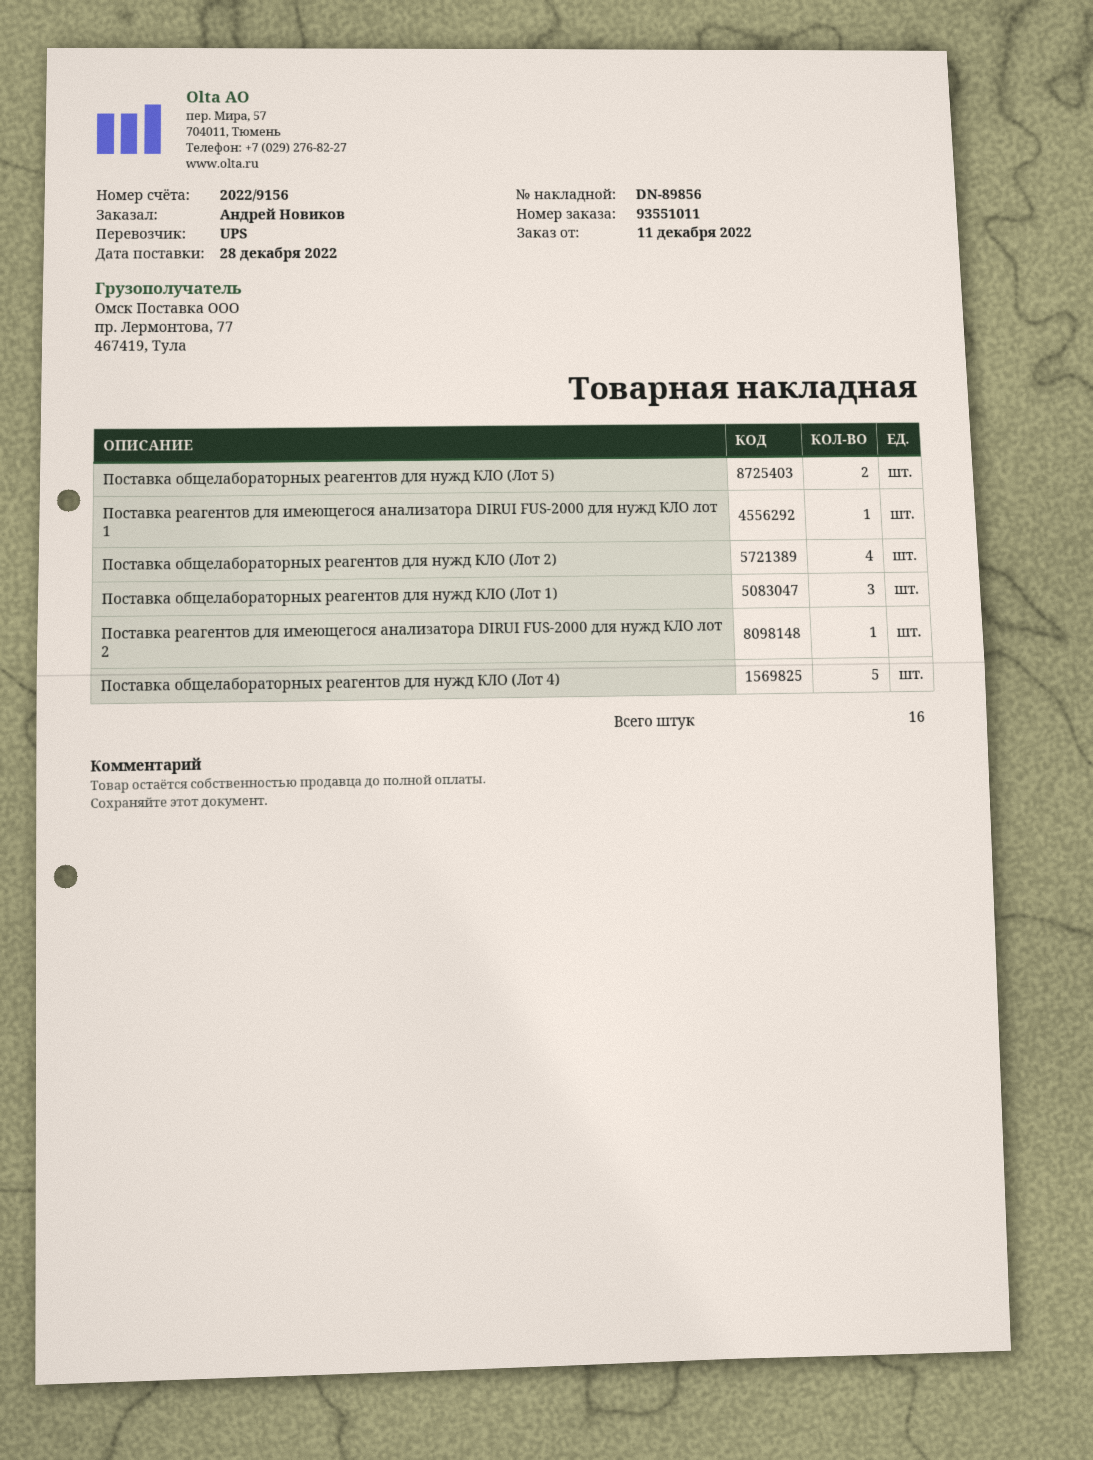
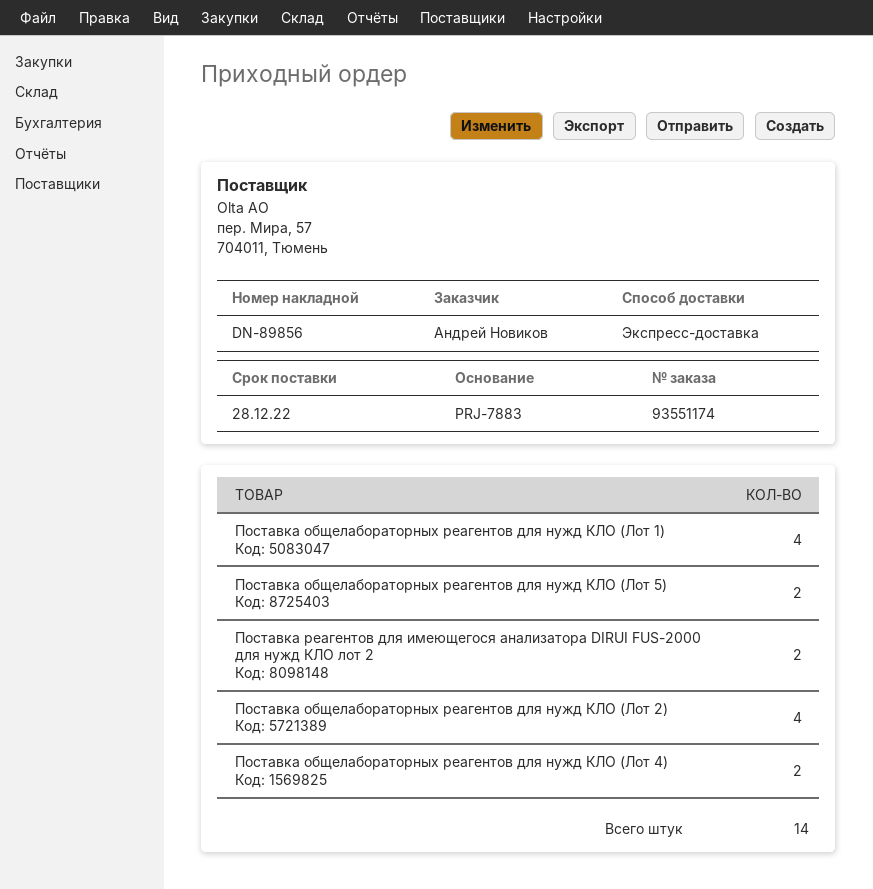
order number: 93551011 -> 93551174
shipping method: UPS -> express
Поставка реагентов для имеющегося анализатора DIRUI FUS-2000 для нужд КЛО лот 1: 1 -> none
Поставка общелабораторных реагентов для нужд КЛО (Лот 1): 3 -> 4
Поставка реагентов для имеющегося анализатора DIRUI FUS-2000 для нужд КЛО лот 2: 1 -> 2
Поставка общелабораторных реагентов для нужд КЛО (Лот 4): 5 -> 2
total quantity: 16 -> 14

